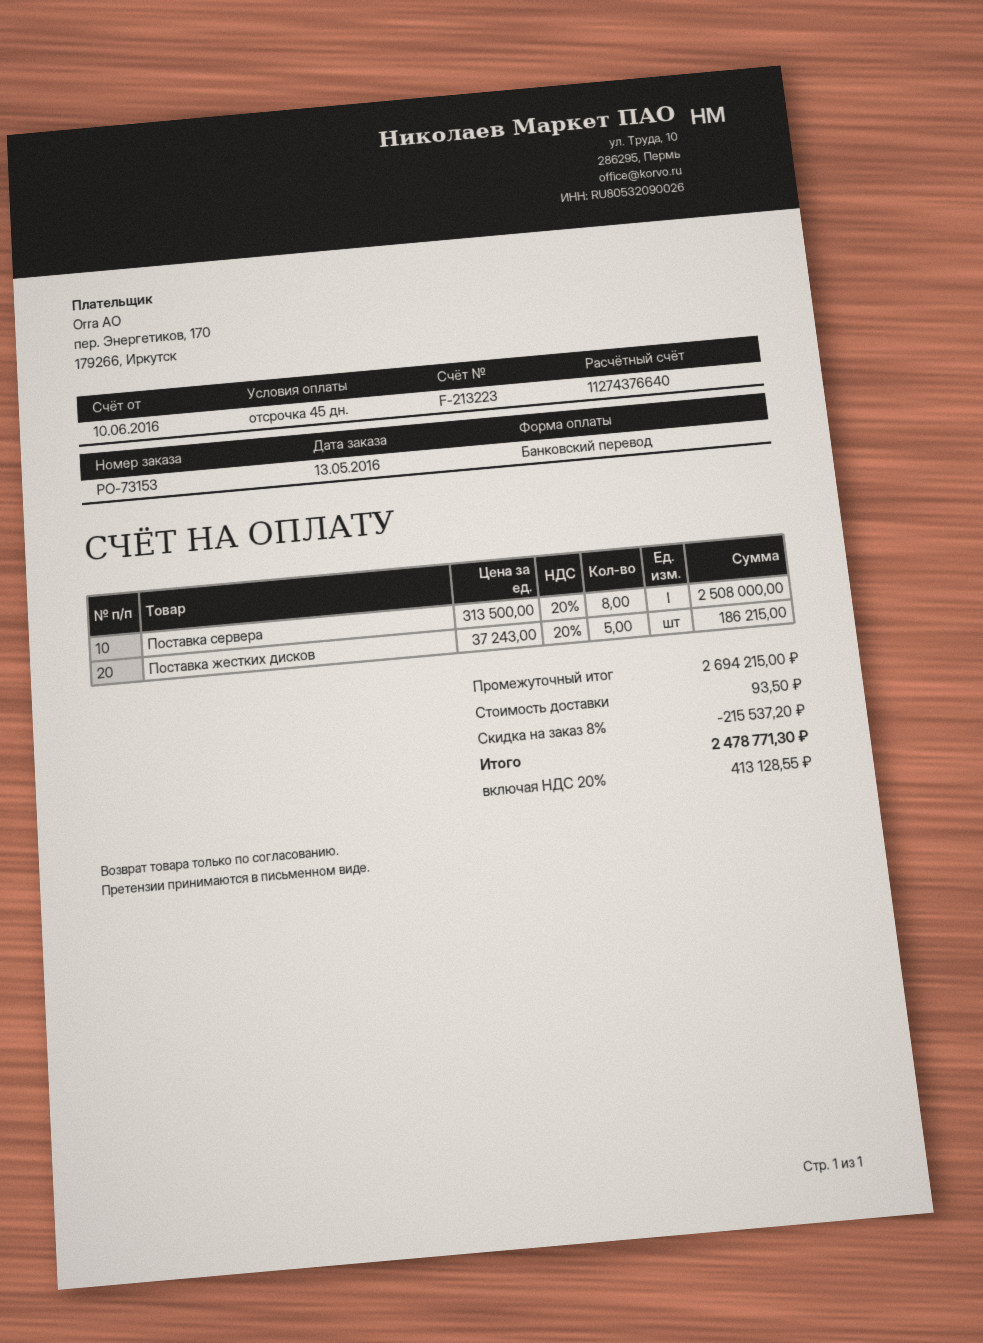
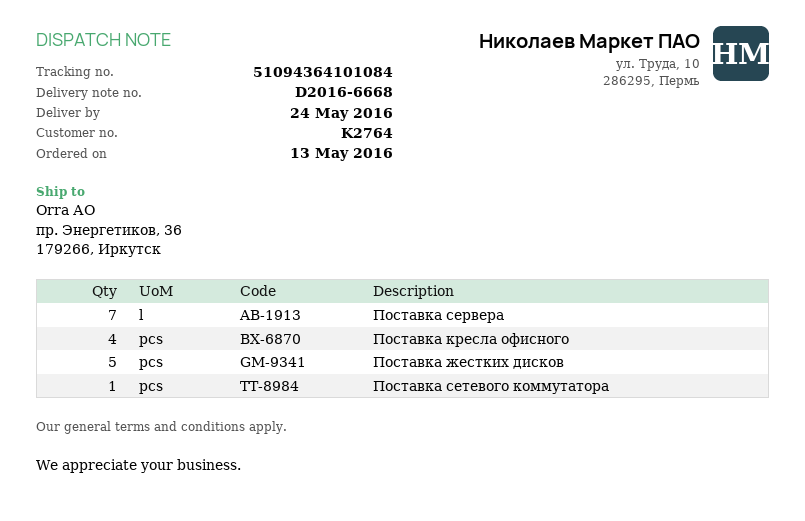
Поставка сервера: 8 -> 7
Поставка кресла офисного: none -> 4
Поставка сетевого коммутатора: none -> 1

